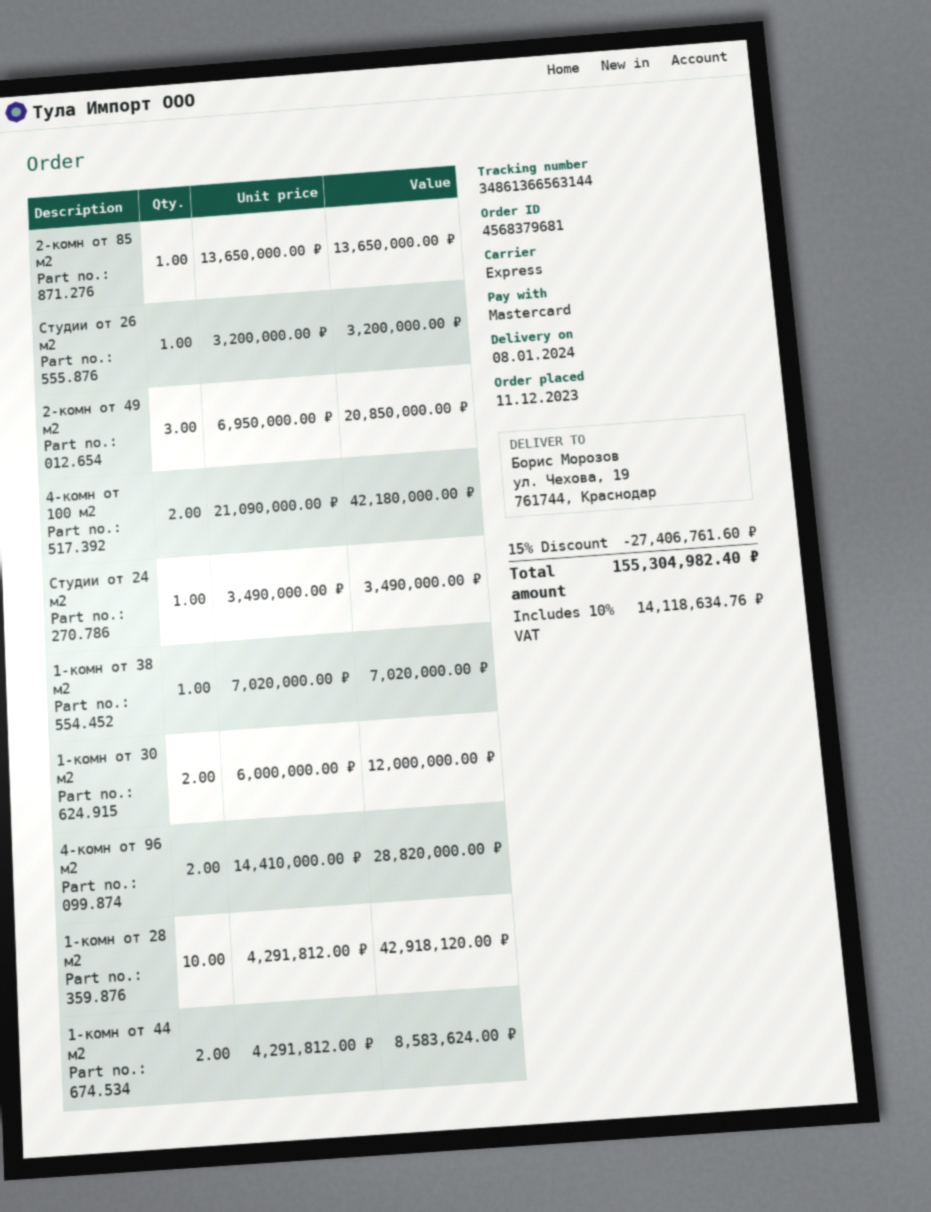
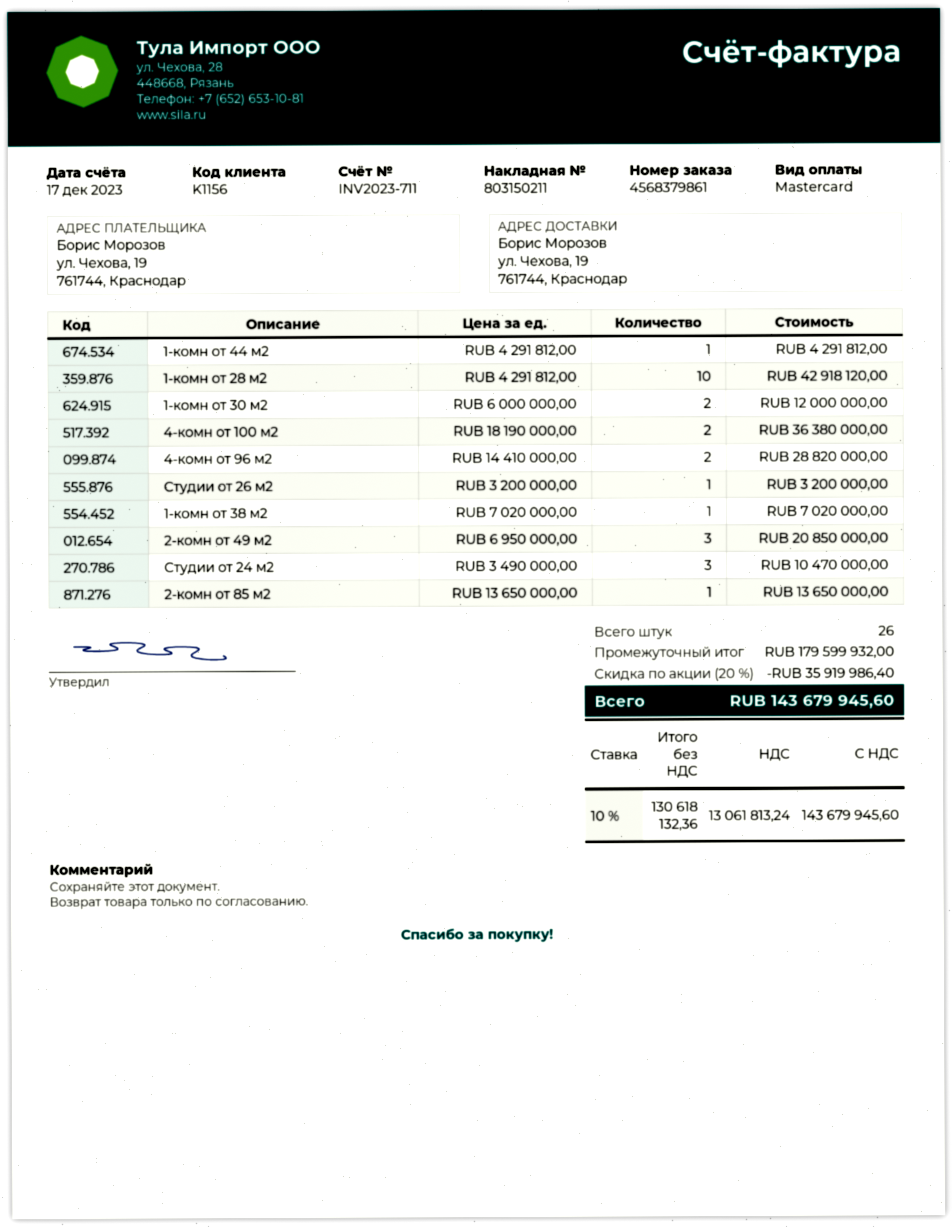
order number: 4568379681 -> 4568379861
4-комн от 100 м2: 2 x 21090000.00 = 42180000.00 -> 2 x 18190000.00 = 36380000.00
Студии от 24 м2: 1 x 3490000.00 = 3490000.00 -> 3 x 3490000.00 = 10470000.00
1-комн от 44 м2: 2 x 4291812.00 = 8583624.00 -> 1 x 4291812.00 = 4291812.00
discount: 15% = 27406761.60 -> 20% = 35919986.40
tax: 10% = 14118634.76 -> 10% = 13061813.24
total: 155304982.40 -> 143679945.60

